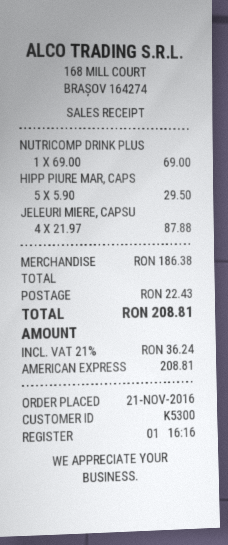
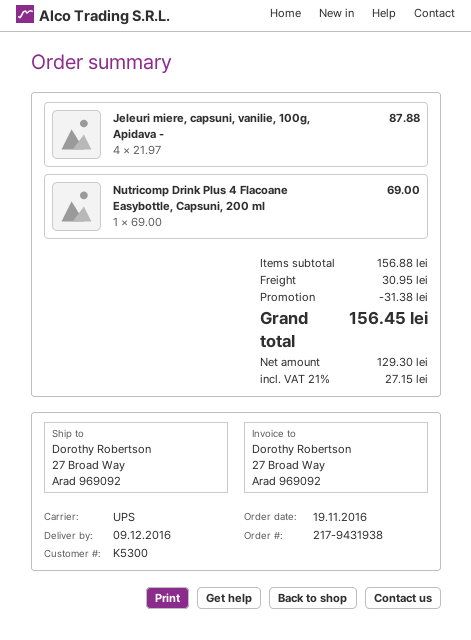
order date: 2016-11-21 -> 2016-11-19
HIPP PIURE MAR, CAPS: 5 x 5.90 = 29.50 -> none
subtotal: 186.38 -> 156.88
discount: none -> 31.38
shipping: 22.43 -> 30.95
tax: 21% = 36.24 -> 21% = 27.15
total: 208.81 -> 156.45

